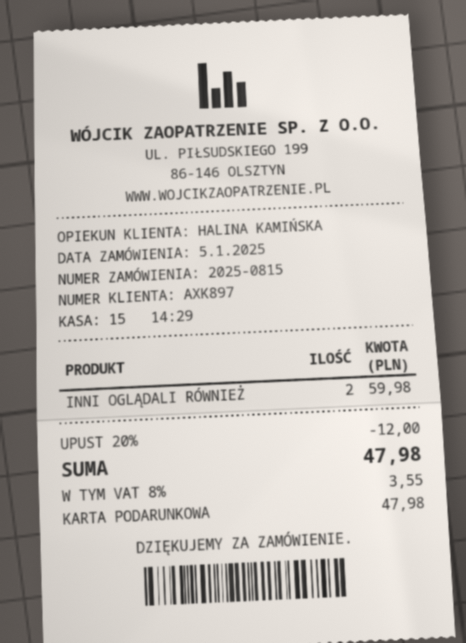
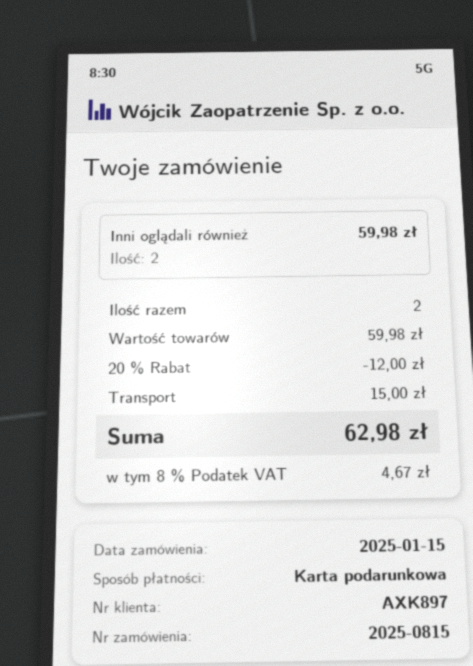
order date: 2025-01-05 -> 2025-01-15
shipping: none -> 15.00
tax: 8% = 3.55 -> 8% = 4.67
total: 47.98 -> 62.98

